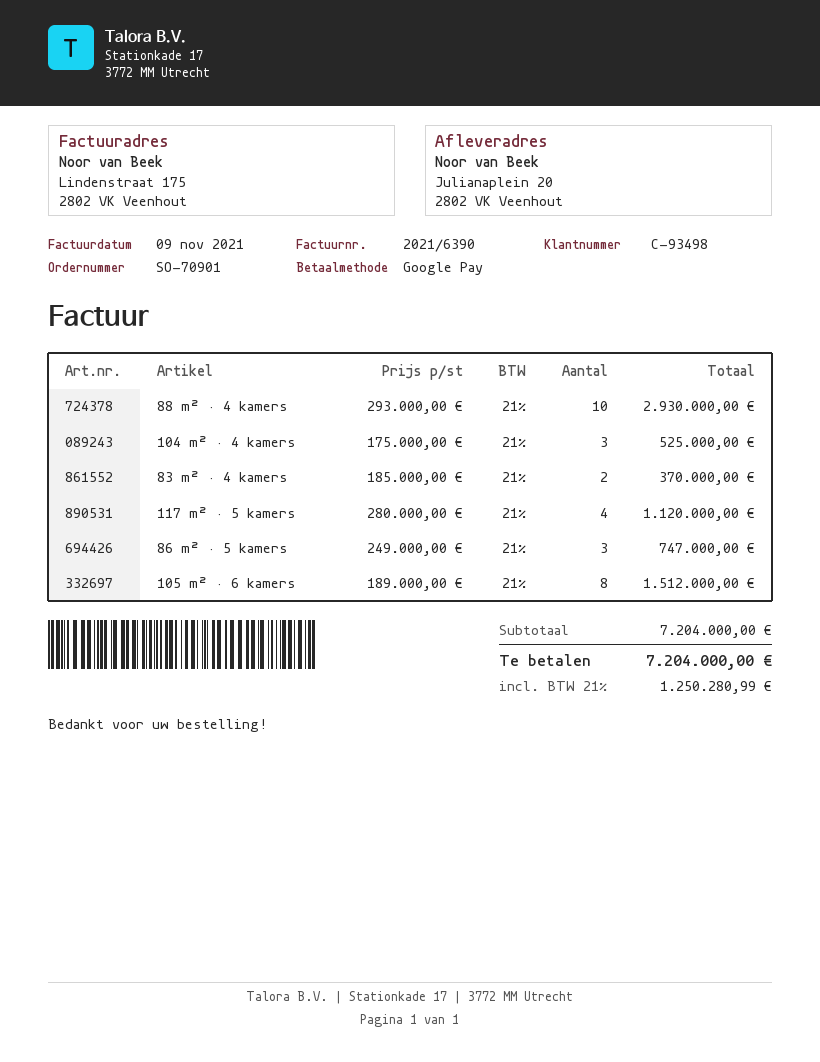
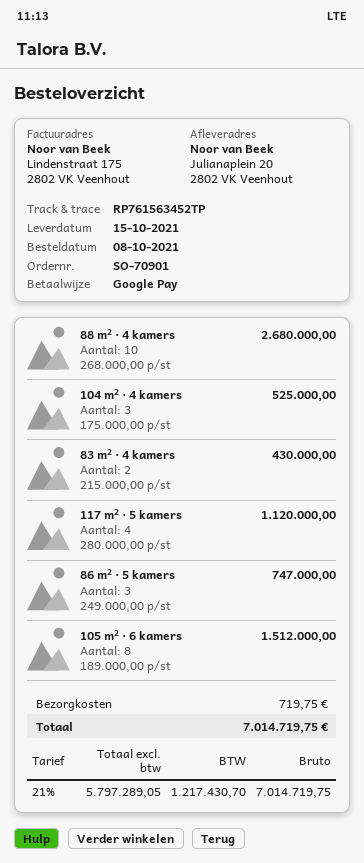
88 m² · 4 kamers: 10 x 293000.00 = 2930000.00 -> 10 x 268000.00 = 2680000.00
83 m² · 4 kamers: 2 x 185000.00 = 370000.00 -> 2 x 215000.00 = 430000.00
shipping: none -> 719.75
tax: 21% = 1250280.99 -> 21% = 1217430.70
total: 7204000.00 -> 7014719.75

